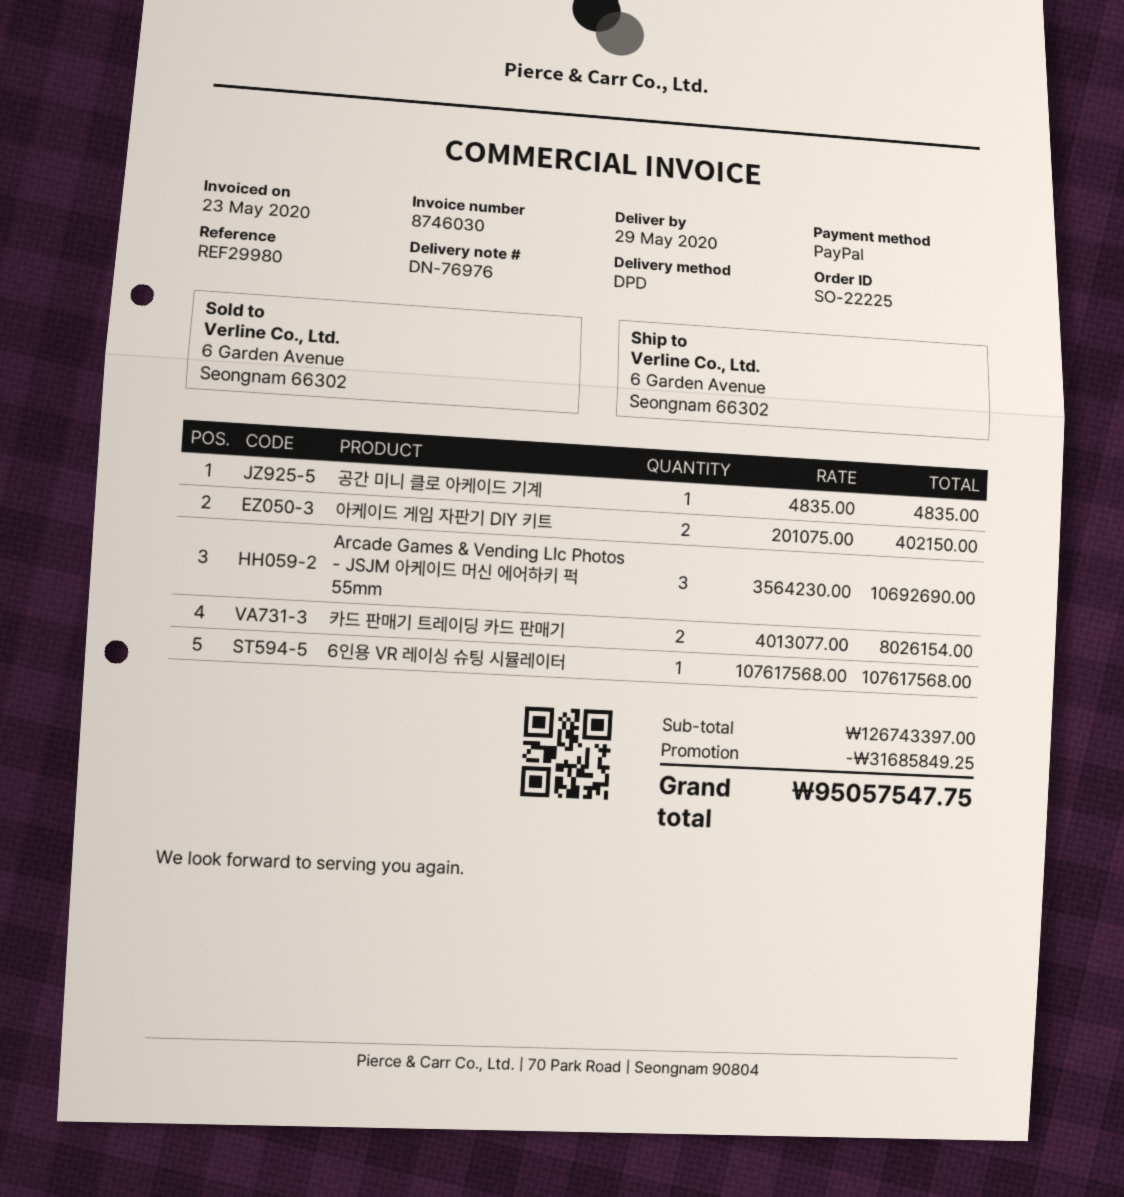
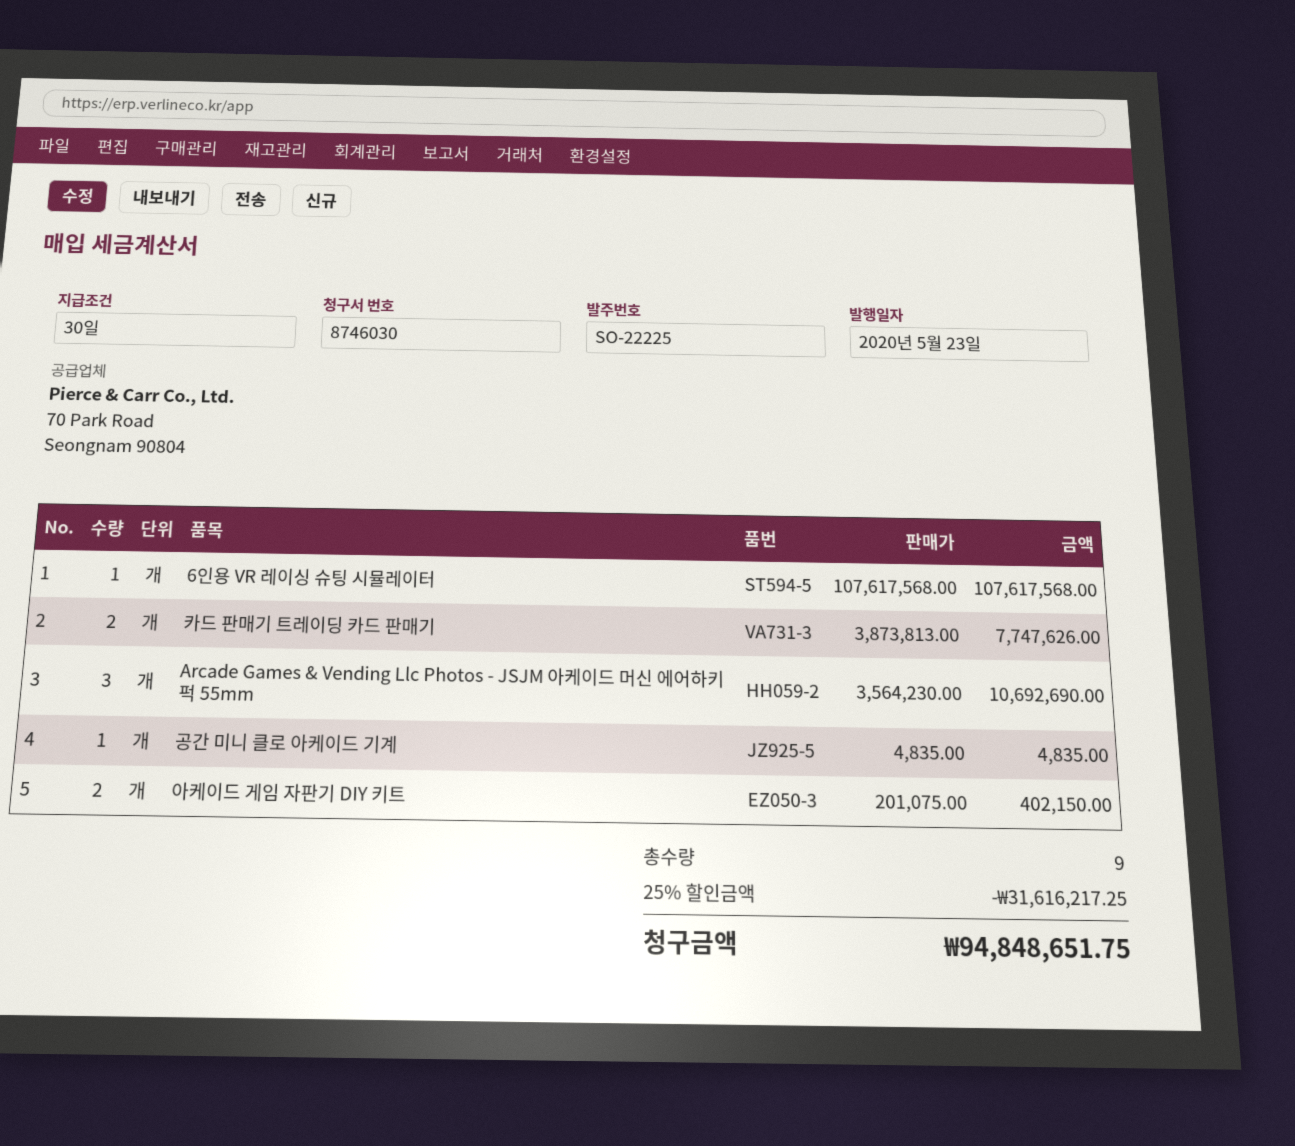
카드 판매기 트레이딩 카드 판매기: 2 x 4013077.00 = 8026154.00 -> 2 x 3873813.00 = 7747626.00
discount: 31685849.25 -> 31616217.25
total: 95057547.75 -> 94848651.75

